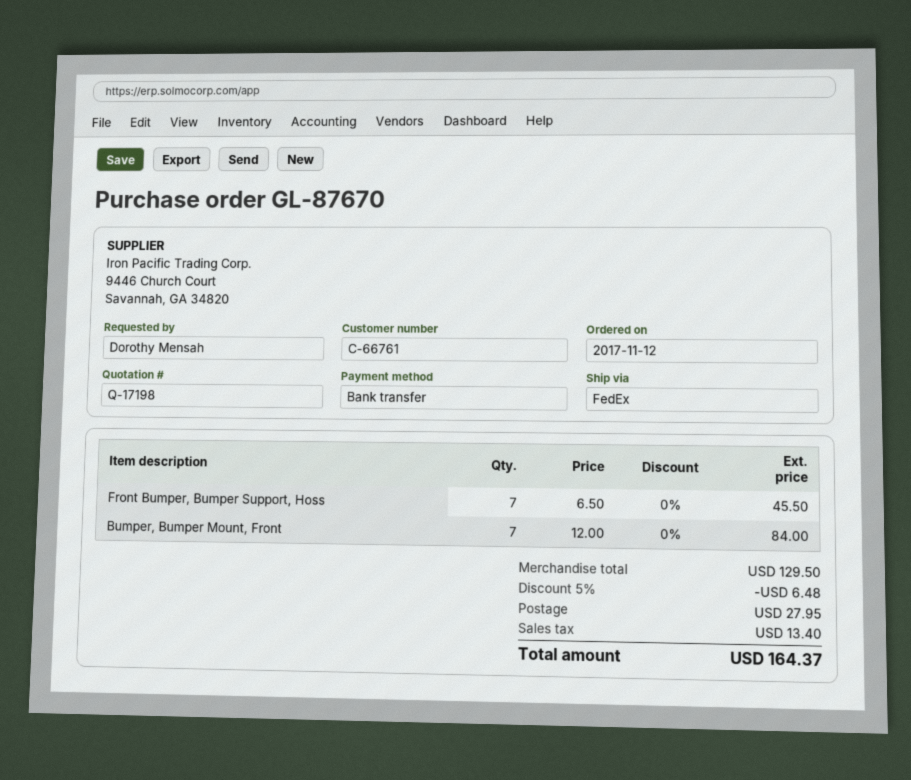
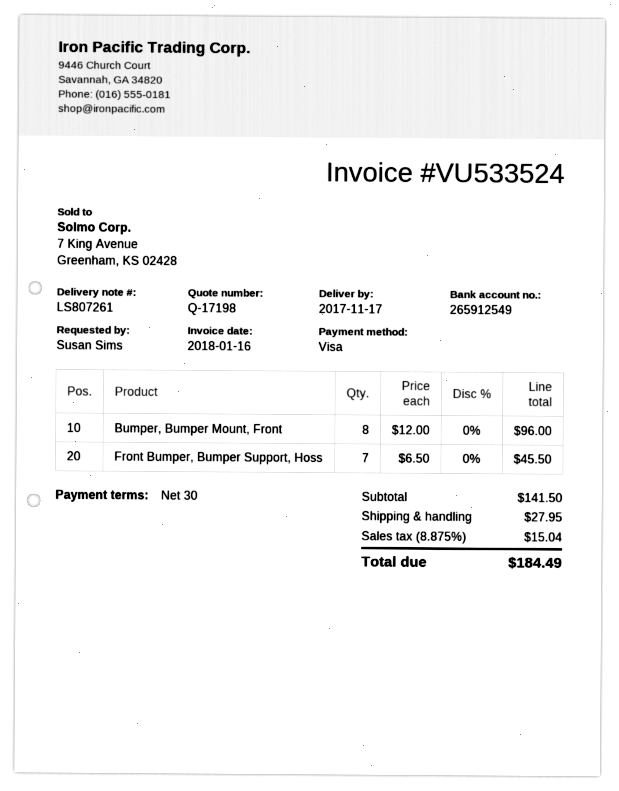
ordered by: Dorothy Mensah -> Susan Sims
payment method: bank transfer -> Visa
Bumper, Bumper Mount, Front: 7 x 12.00 = 84.00 -> 8 x 12.00 = 96.00
subtotal: 129.50 -> 141.50
discount: 5% = 6.48 -> none
tax: 13.40 -> 15.04
total: 164.37 -> 184.49

